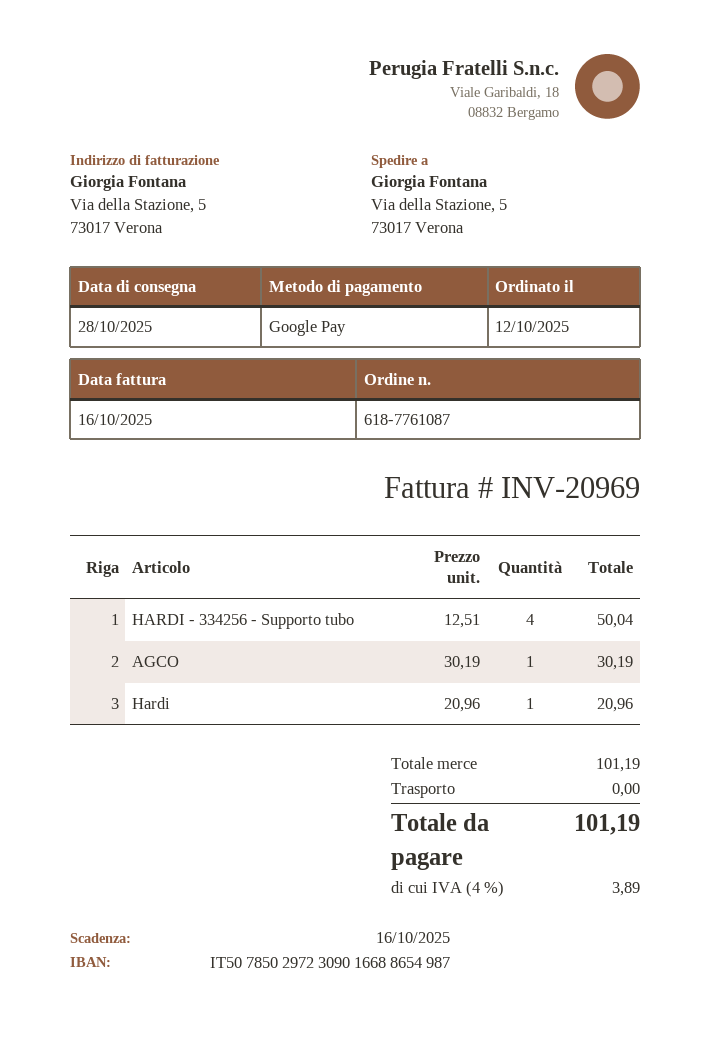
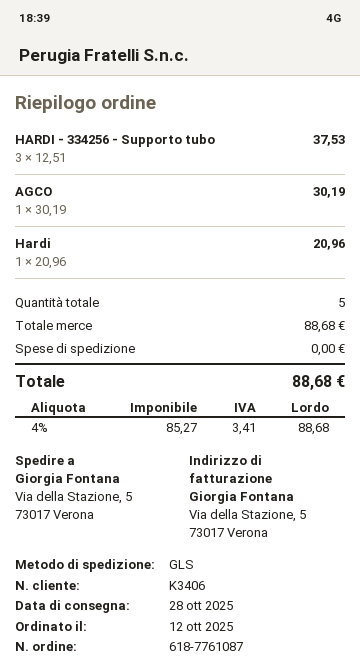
HARDI - 334256 - Supporto tubo: 4 x 12.51 = 50.04 -> 3 x 12.51 = 37.53
subtotal: 101.19 -> 88.68
tax: 4% = 3.89 -> 4% = 3.41
total: 101.19 -> 88.68

